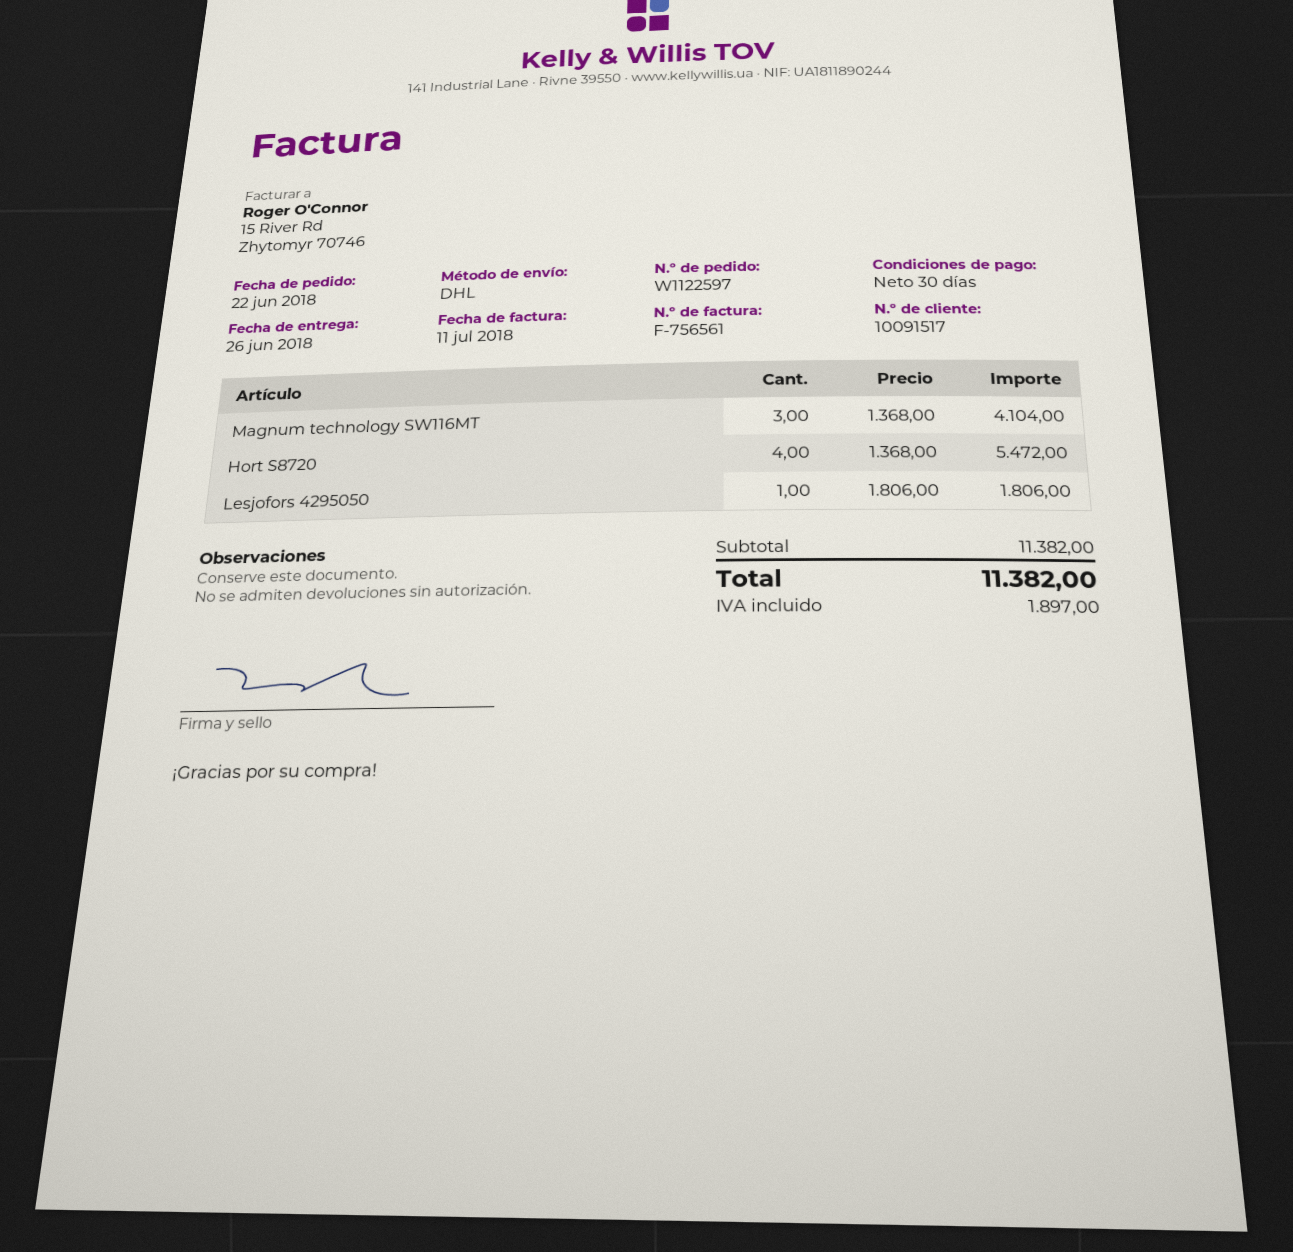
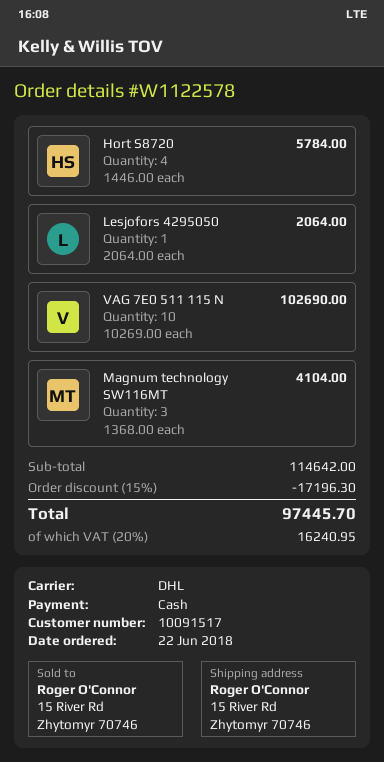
order number: W1122597 -> W1122578
Hort S8720: 4 x 1368.00 = 5472.00 -> 4 x 1446.00 = 5784.00
Lesjofors 4295050: 1 x 1806.00 = 1806.00 -> 1 x 2064.00 = 2064.00
VAG 7E0 511 115 N: none -> 10 x 10269.00 = 102690.00
subtotal: 11382.00 -> 114642.00
discount: none -> 15% = 17196.30
tax: 1897.00 -> 16240.95
total: 11382.00 -> 97445.70

